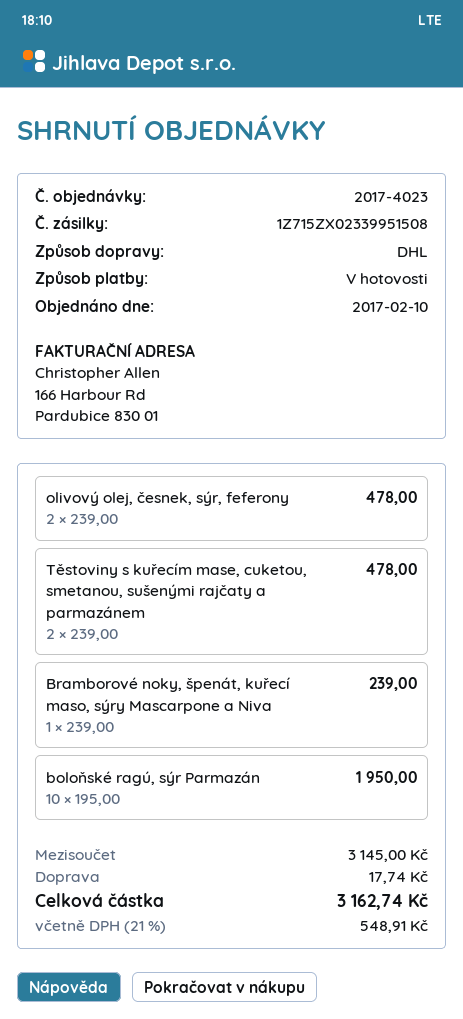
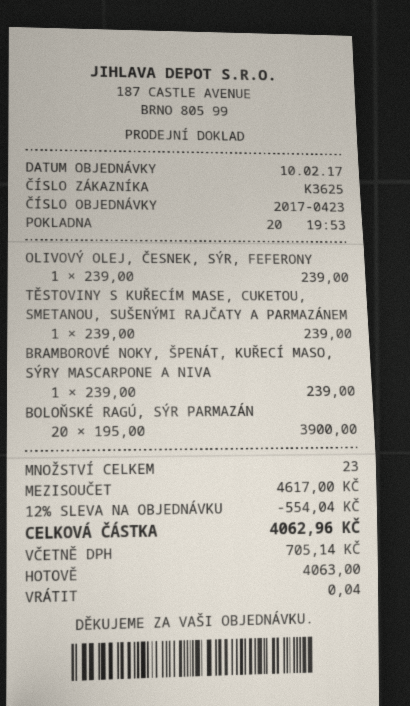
order number: 2017-4023 -> 2017-0423
olivový olej, česnek, sýr, feferony: 2 x 239.00 = 478.00 -> 1 x 239.00 = 239.00
Těstoviny s kuřecím mase, cuketou, smetanou, sušenými rajčaty a parmazánem: 2 x 239.00 = 478.00 -> 1 x 239.00 = 239.00
boloňské ragú, sýr Parmazán: 10 x 195.00 = 1950.00 -> 20 x 195.00 = 3900.00
subtotal: 3145.00 -> 4617.00
discount: none -> 12% = 554.04
shipping: 17.74 -> none
tax: 548.91 -> 705.14
total: 3162.74 -> 4062.96

